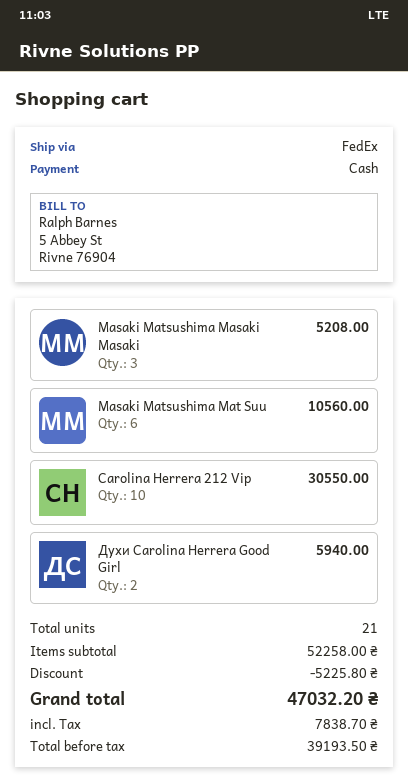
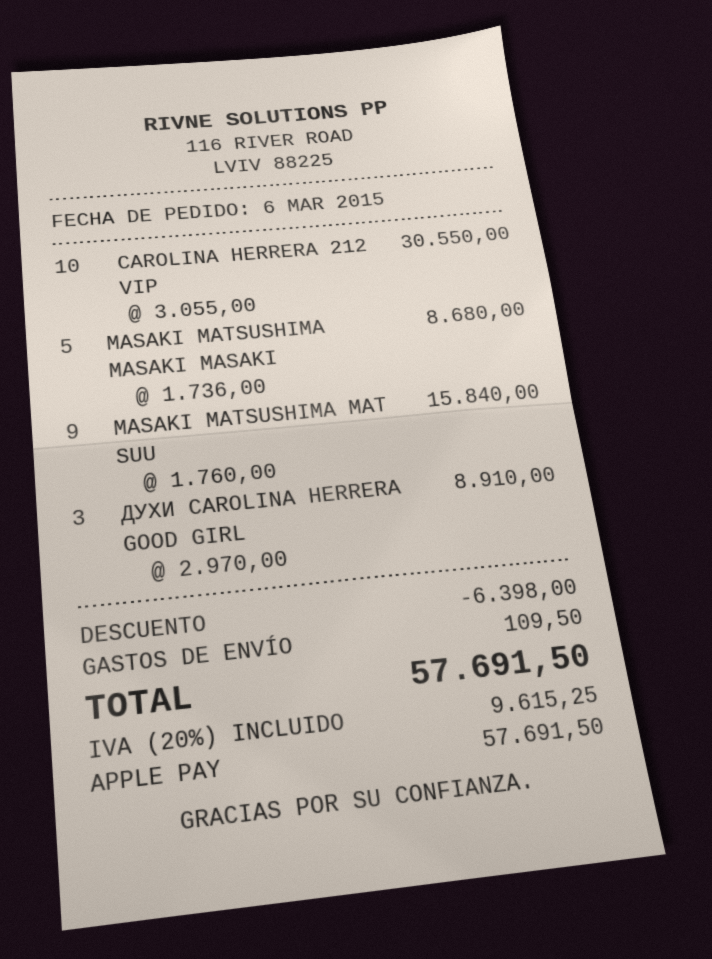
payment method: cash -> Apple Pay
Masaki Matsushima Masaki Masaki: 3 for 5208.00 -> 5 for 8680.00
Masaki Matsushima Mat Suu: 6 for 10560.00 -> 9 for 15840.00
Духи Carolina Herrera Good Girl: 2 for 5940.00 -> 3 for 8910.00
discount: 5225.80 -> 6398.00
shipping: none -> 109.50
tax: 7838.70 -> 9615.25
total: 47032.20 -> 57691.50

